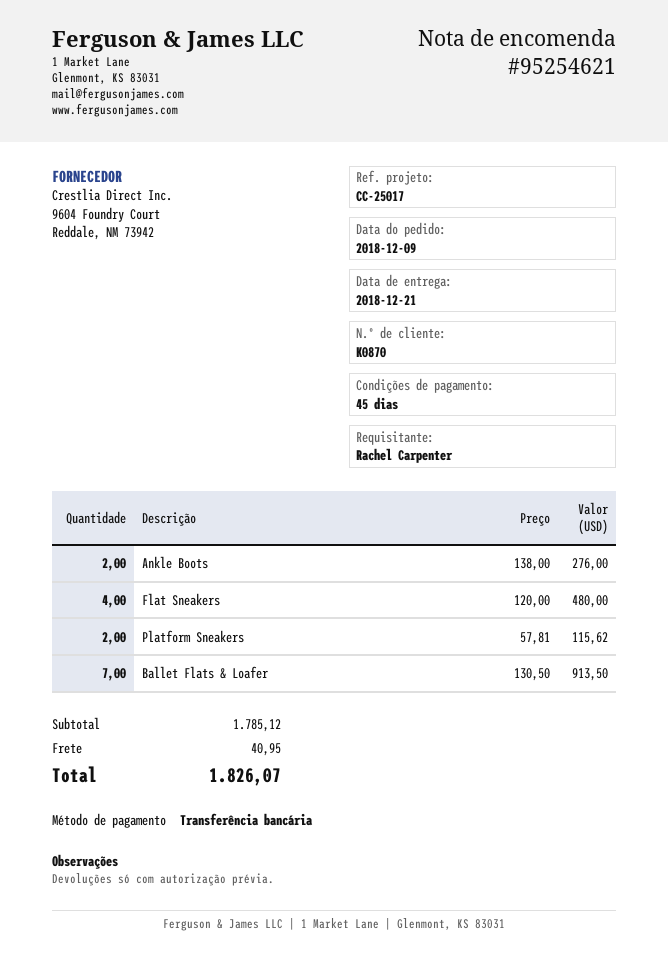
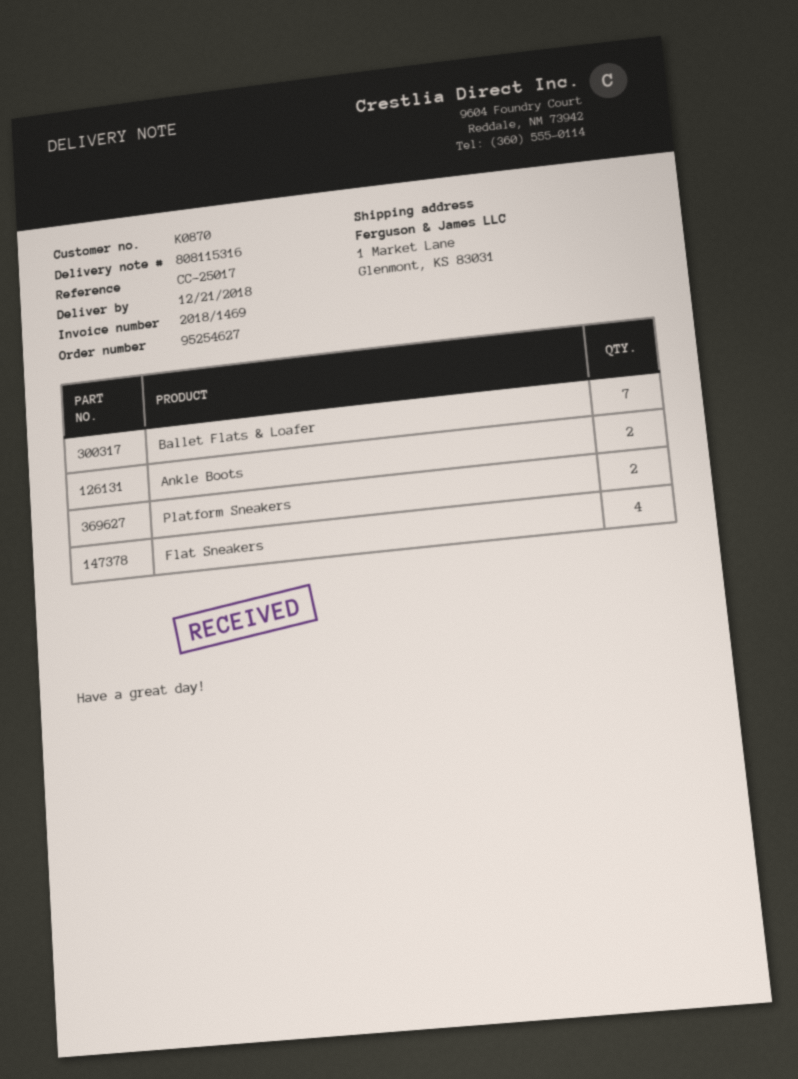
order number: 95254621 -> 95254627

